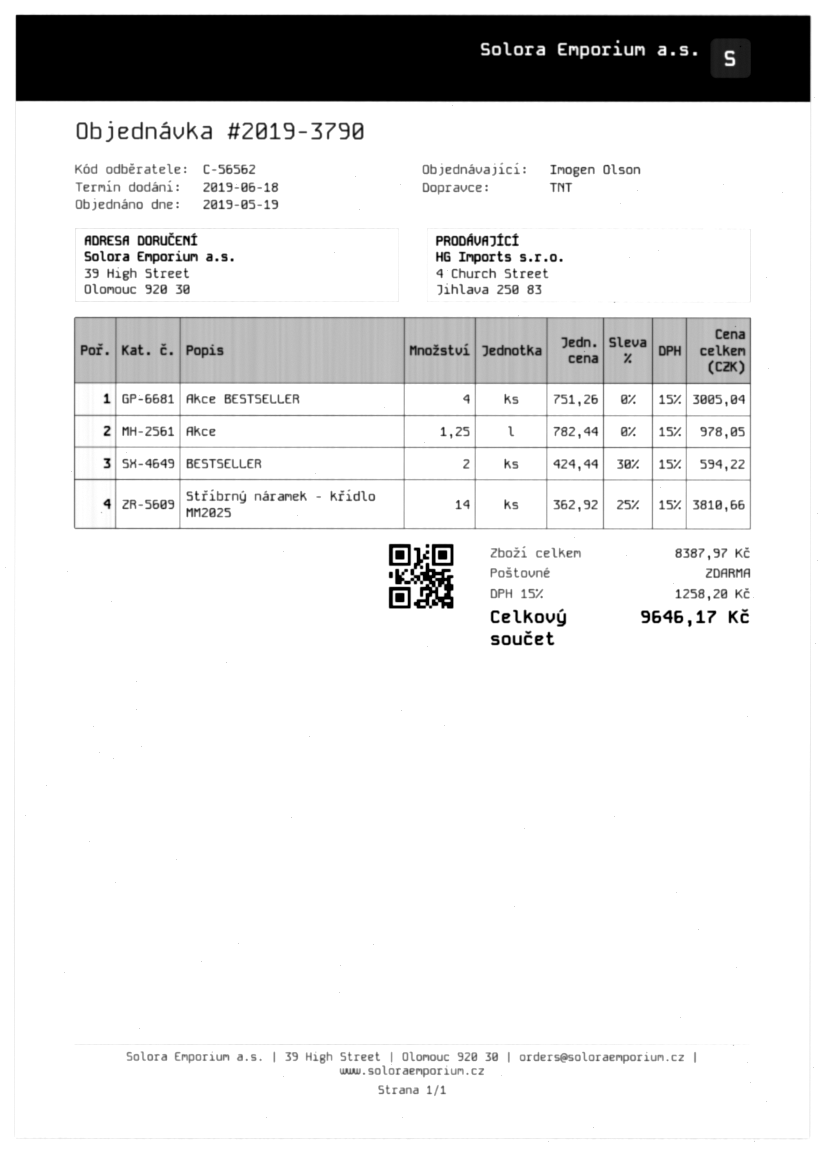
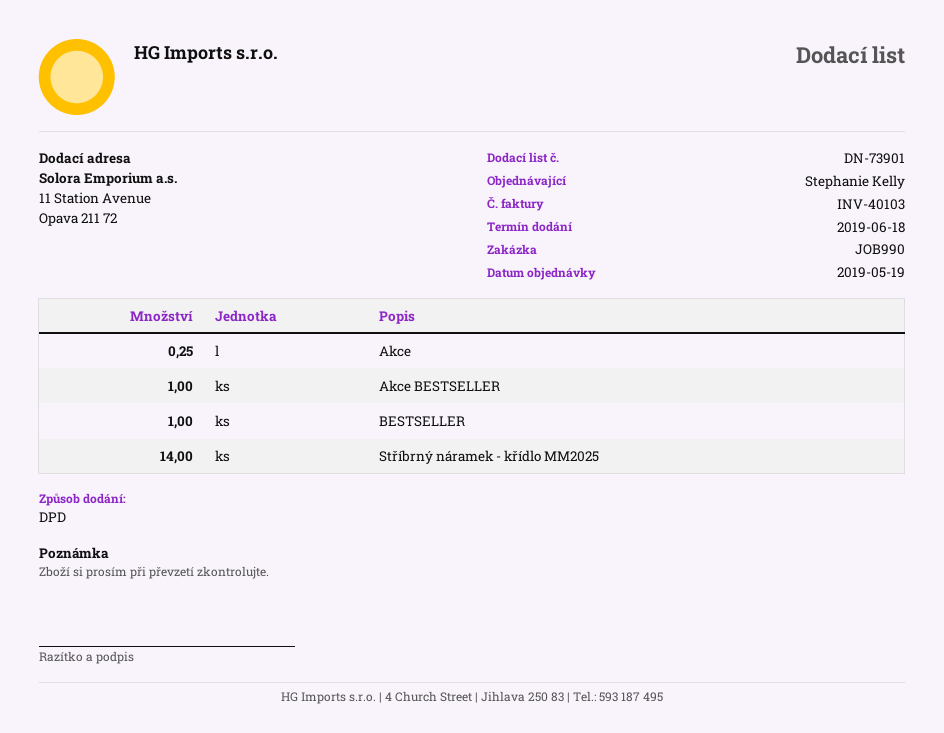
ordered by: Imogen Olson -> Stephanie Kelly
shipping method: TNT -> DPD
ship to: 39 High Street, Olomouc 920 30 -> 11 Station Avenue, Opava 211 72
Akce BESTSELLER: 4 -> 1
Akce: 1.25 -> 0.25
BESTSELLER: 2 -> 1

